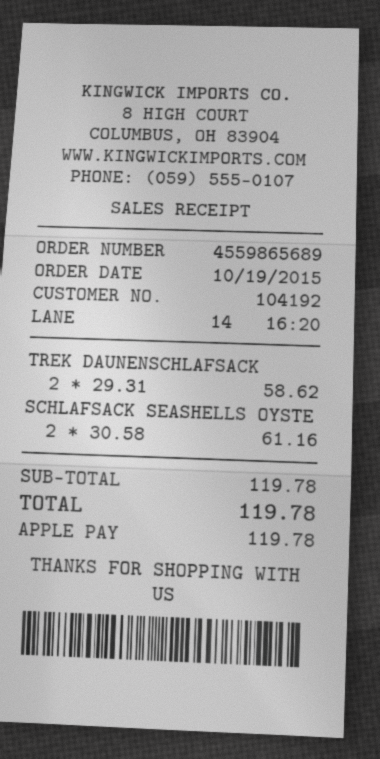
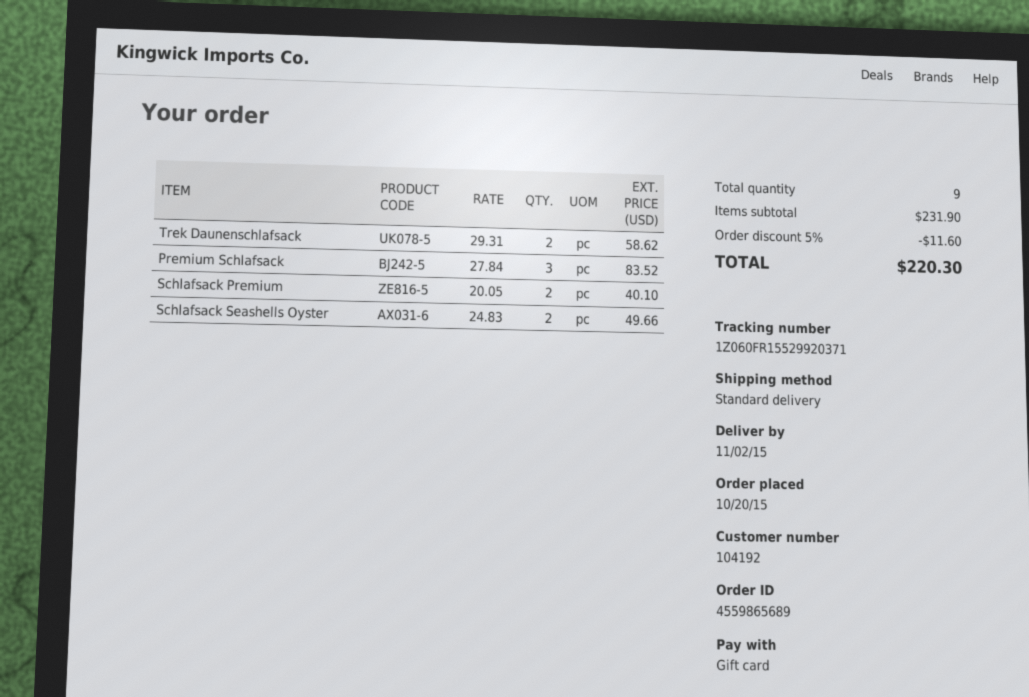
order date: 2015-10-19 -> 2015-10-20
payment method: Apple Pay -> gift card
SCHLAFSACK SEASHELLS OYSTE: 2 x 30.58 = 61.16 -> 2 x 24.83 = 49.66
Premium Schlafsack: none -> 3 x 27.84 = 83.52
Schlafsack Premium: none -> 2 x 20.05 = 40.10
subtotal: 119.78 -> 231.90
discount: none -> 5% = 11.60
total: 119.78 -> 220.30

